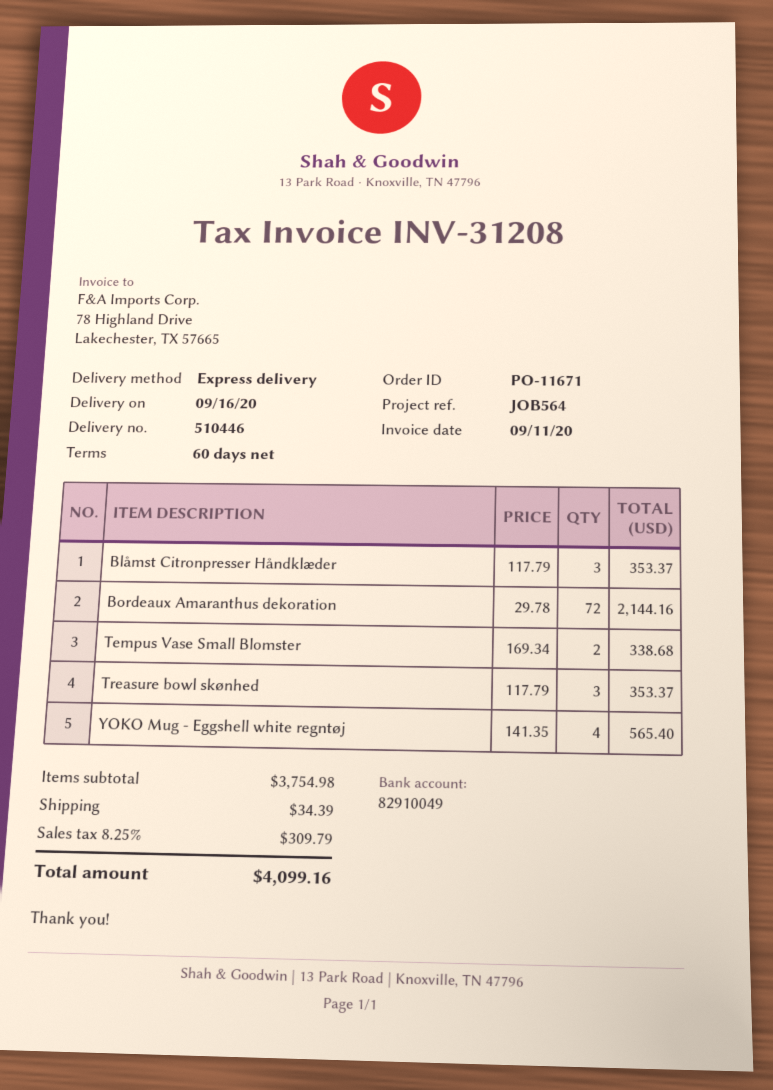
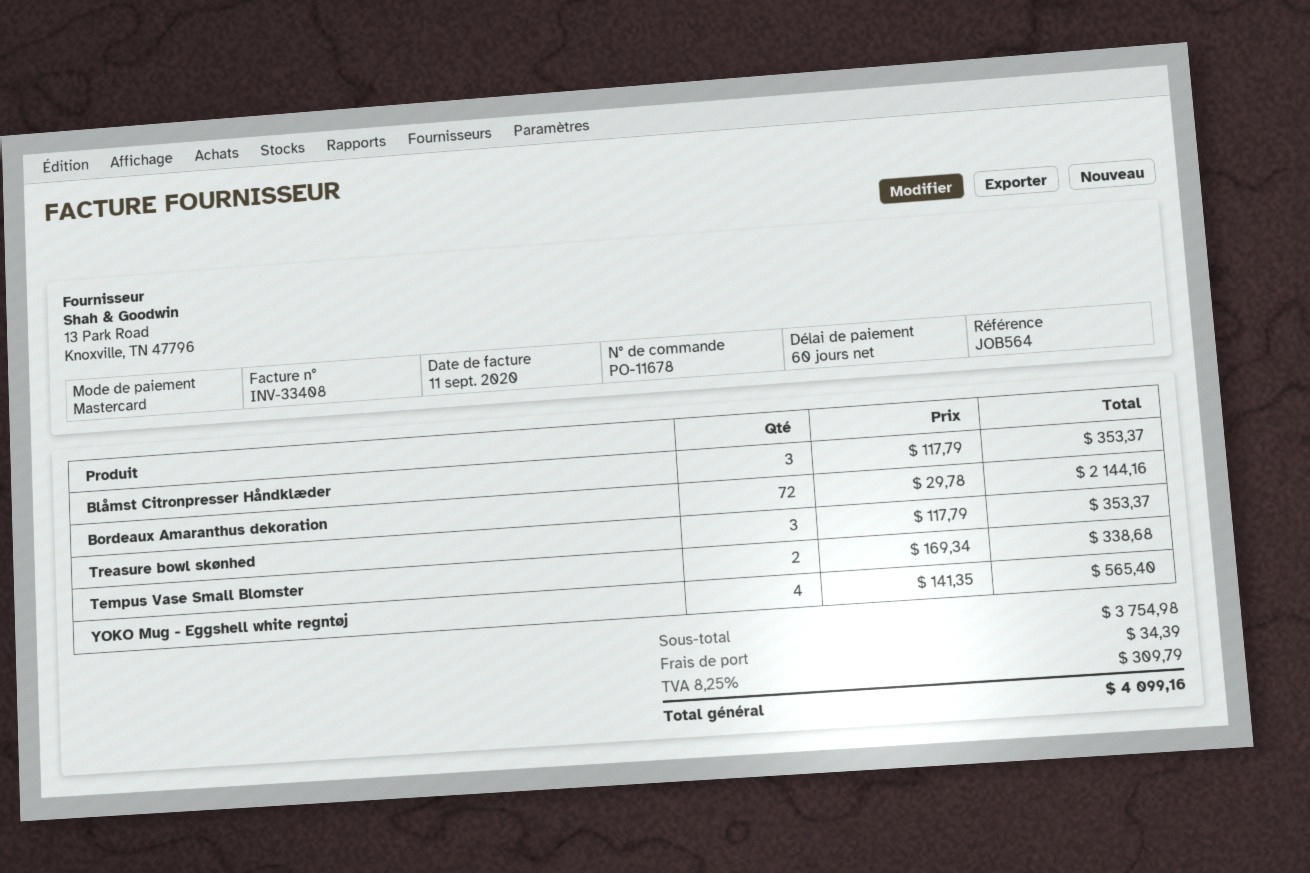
order number: PO-11671 -> PO-11678
invoice number: INV-31208 -> INV-33408

